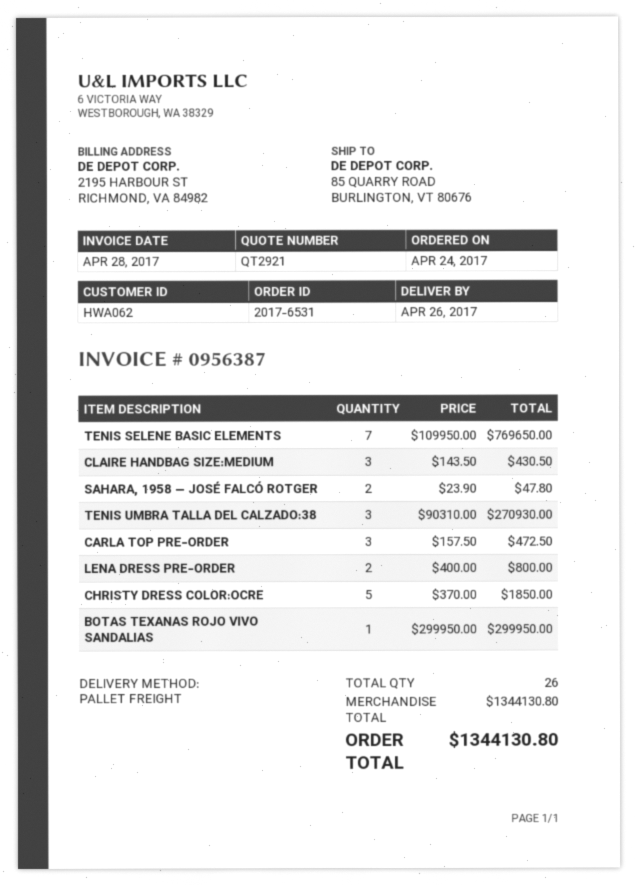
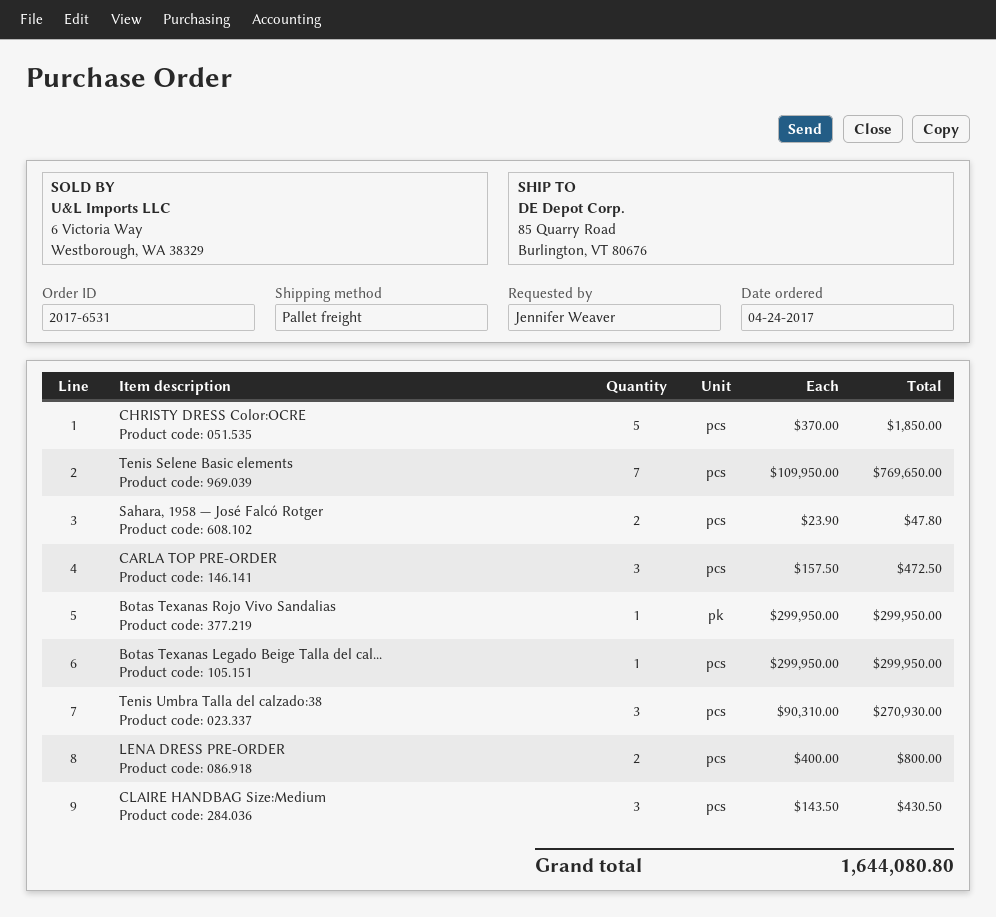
Botas Texanas Legado Beige Talla del cal...: none -> 1 x 299950.00 = 299950.00
total: 1344130.80 -> 1644080.80

